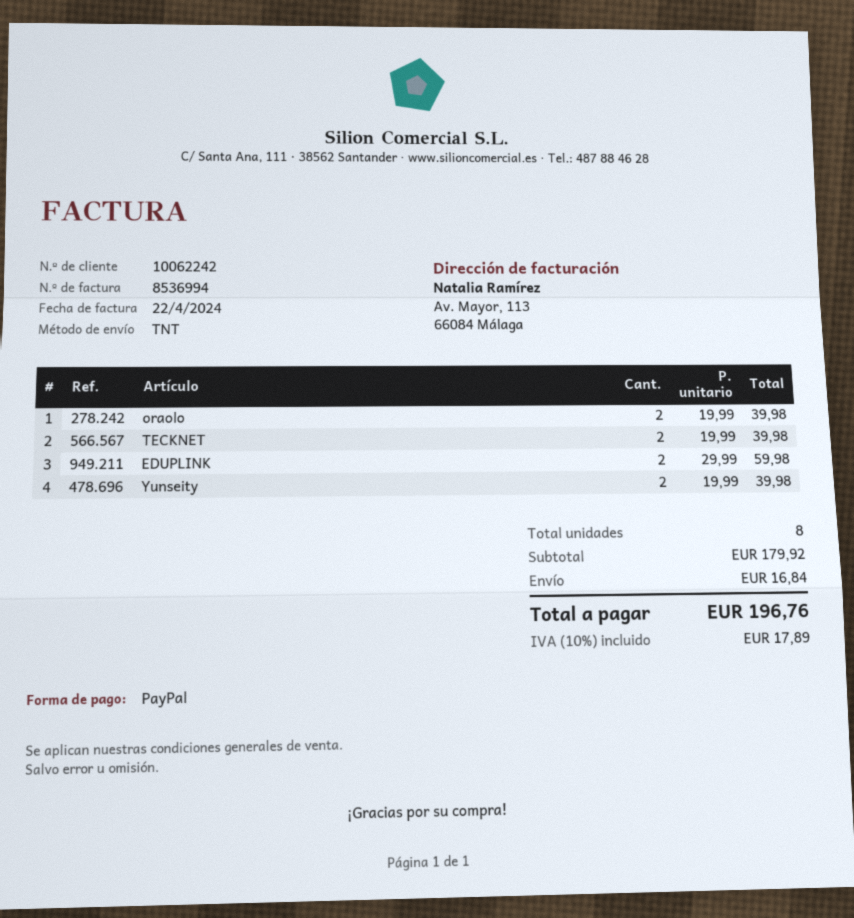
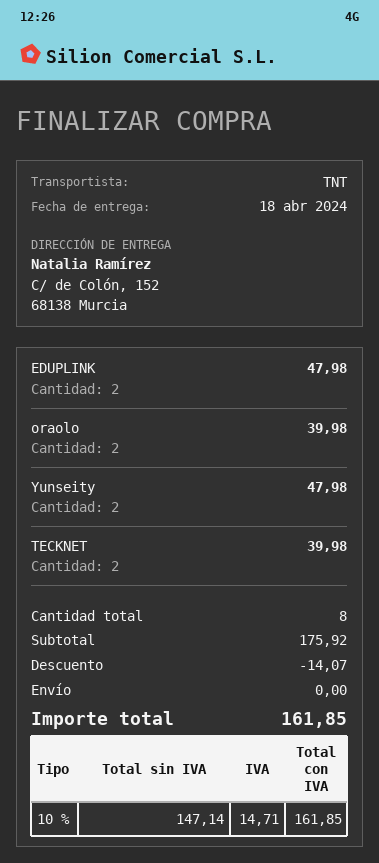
EDUPLINK: 2 for 59.98 -> 2 for 47.98
Yunseity: 2 for 39.98 -> 2 for 47.98
subtotal: 179.92 -> 175.92
discount: none -> 14.07
shipping: 16.84 -> 0.00
tax: 10% = 17.89 -> 10% = 14.71
total: 196.76 -> 161.85

